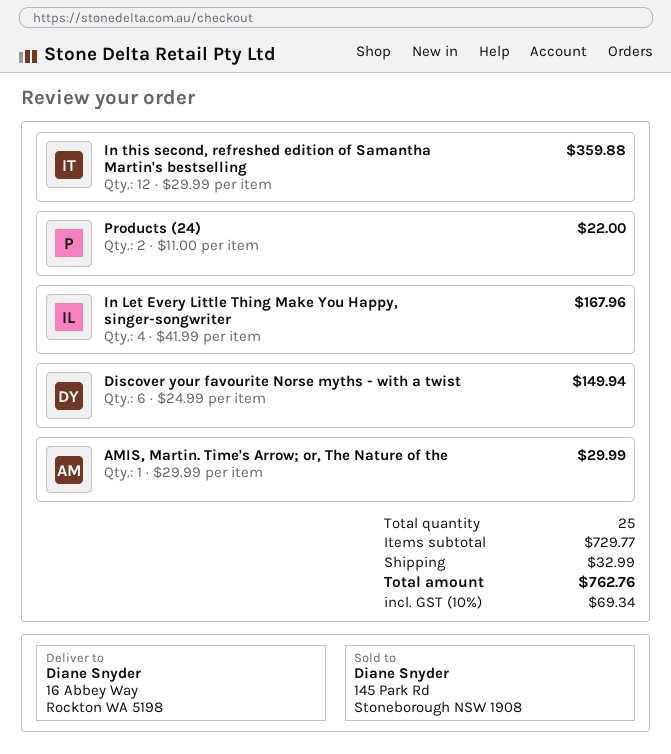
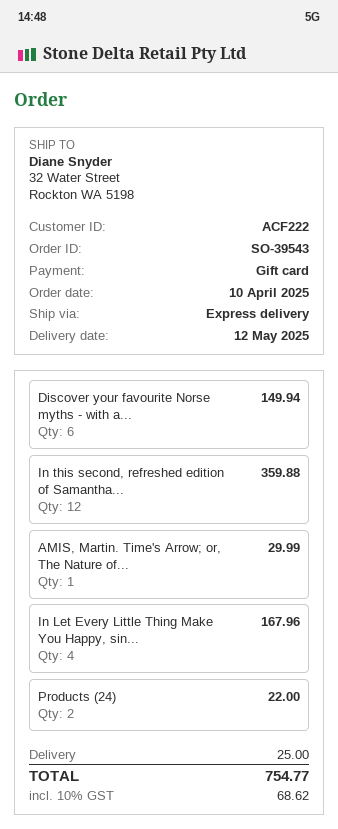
ship to: 16 Abbey Way, Rockton WA 5198 -> 32 Water Street, Rockton WA 5198
shipping: 32.99 -> 25.00
tax: 10% = 69.34 -> 10% = 68.62
total: 762.76 -> 754.77

